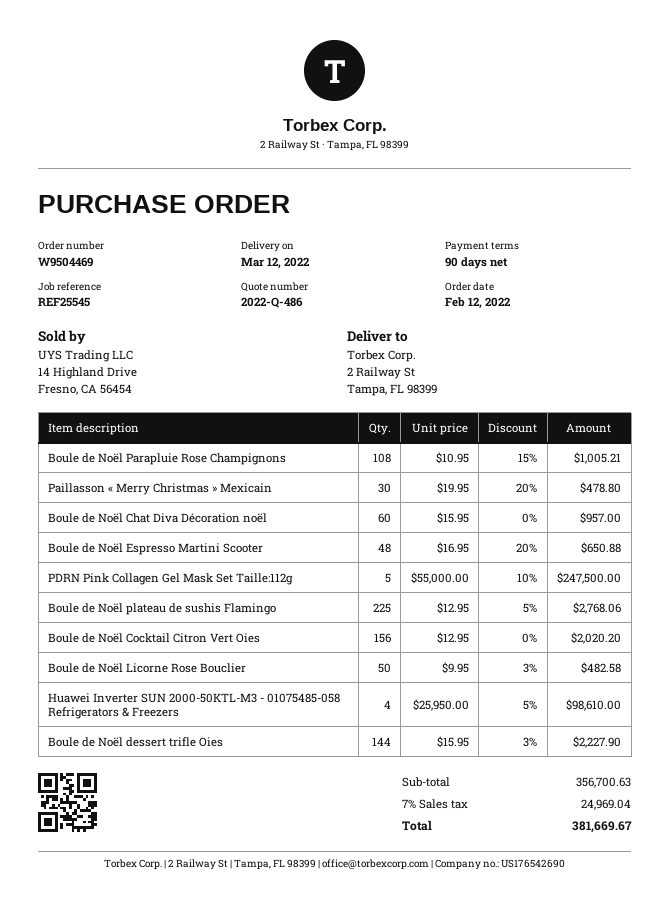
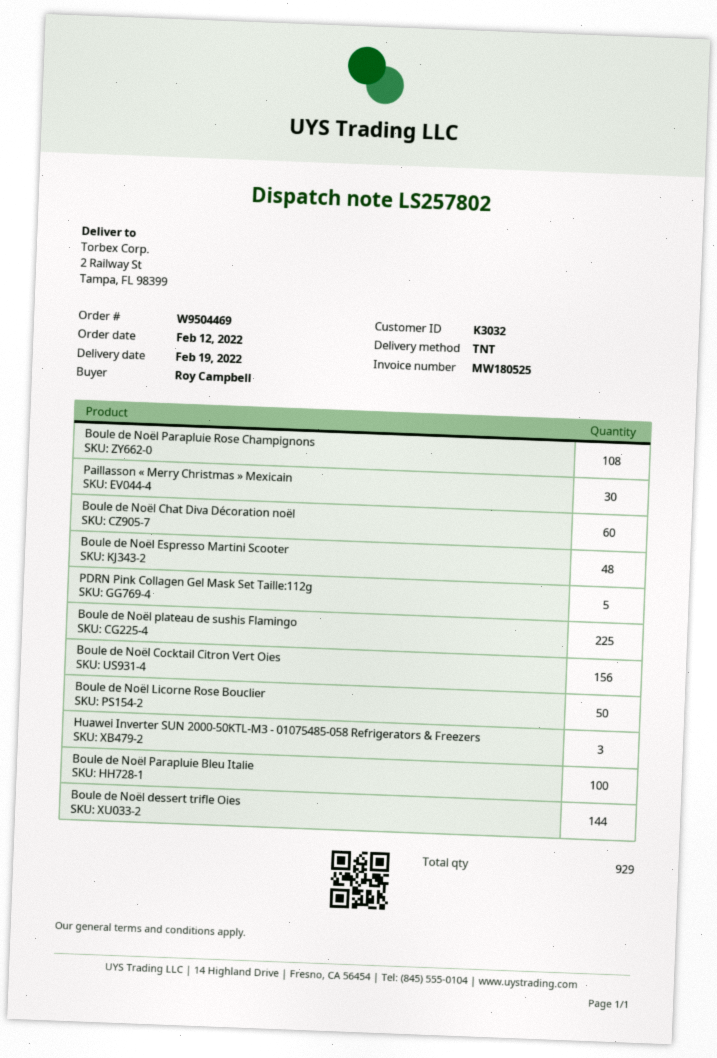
delivery date: 2022-03-12 -> 2022-02-19
Huawei Inverter SUN 2000-50KTL-M3 - 01075485-058 Refrigerators & Freezers: 4 -> 3
Boule de Noël Parapluie Bleu Italie: none -> 100

